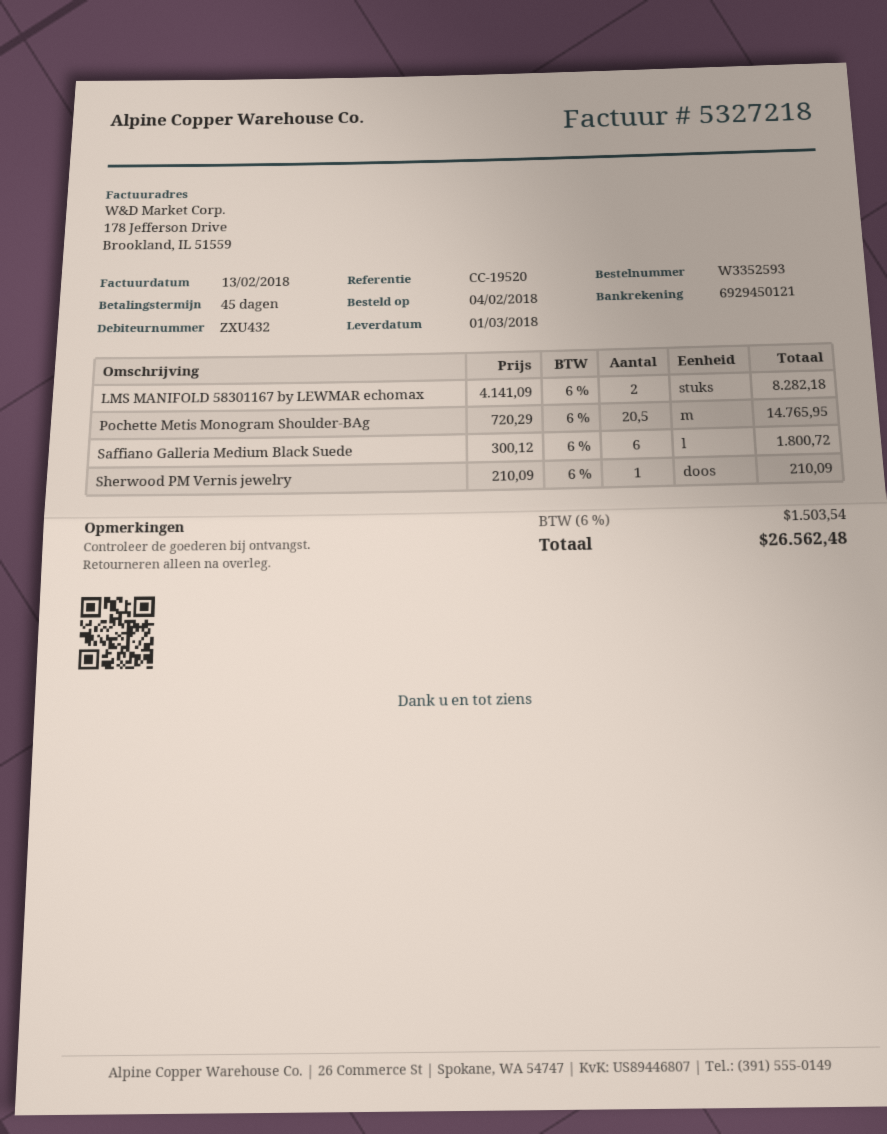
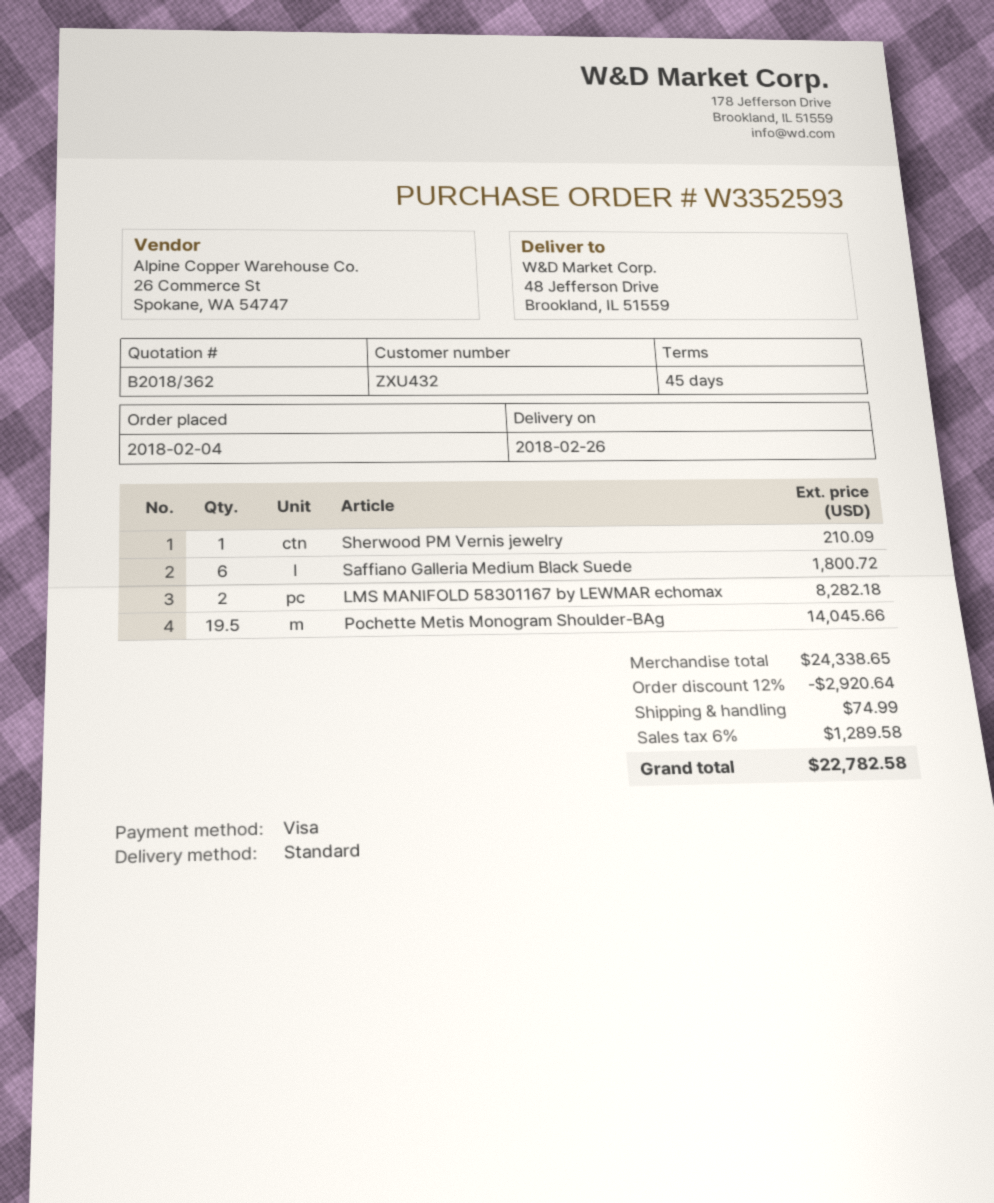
delivery date: 2018-03-01 -> 2018-02-26
Pochette Metis Monogram Shoulder-BAg: 20.5 for 14765.95 -> 19.5 for 14045.66
discount: none -> 12% = 2920.64
shipping: none -> 74.99
tax: 6% = 1503.54 -> 6% = 1289.58
total: 26562.48 -> 22782.58

